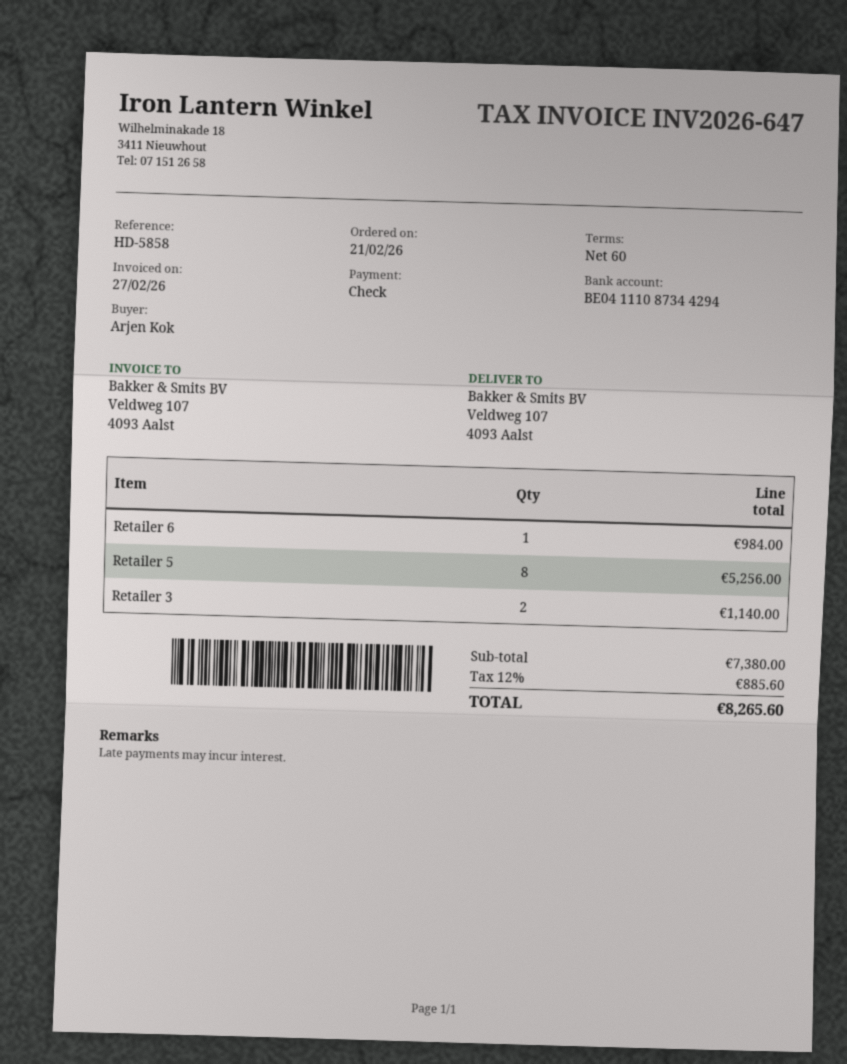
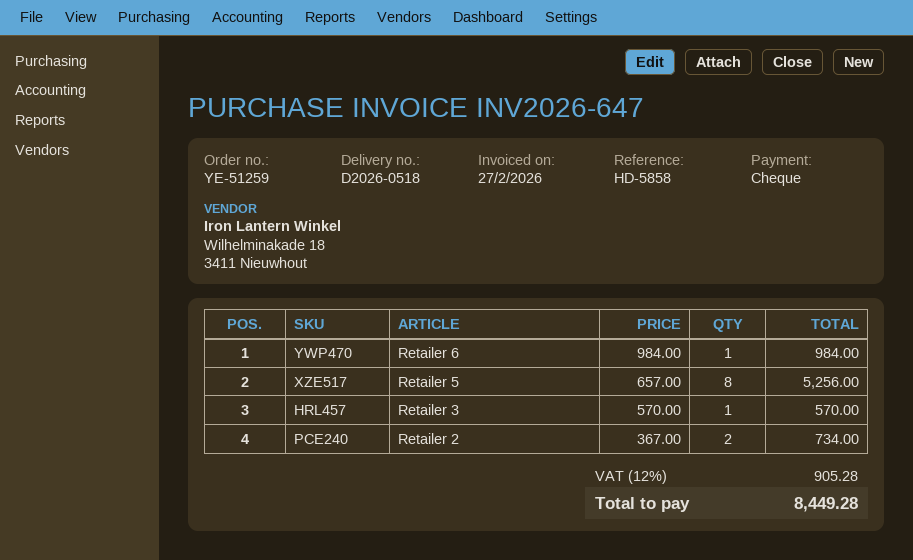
Retailer 3: 2 for 1140.00 -> 1 for 570.00
Retailer 2: none -> 2 for 734.00
tax: 12% = 885.60 -> 12% = 905.28
total: 8265.60 -> 8449.28

